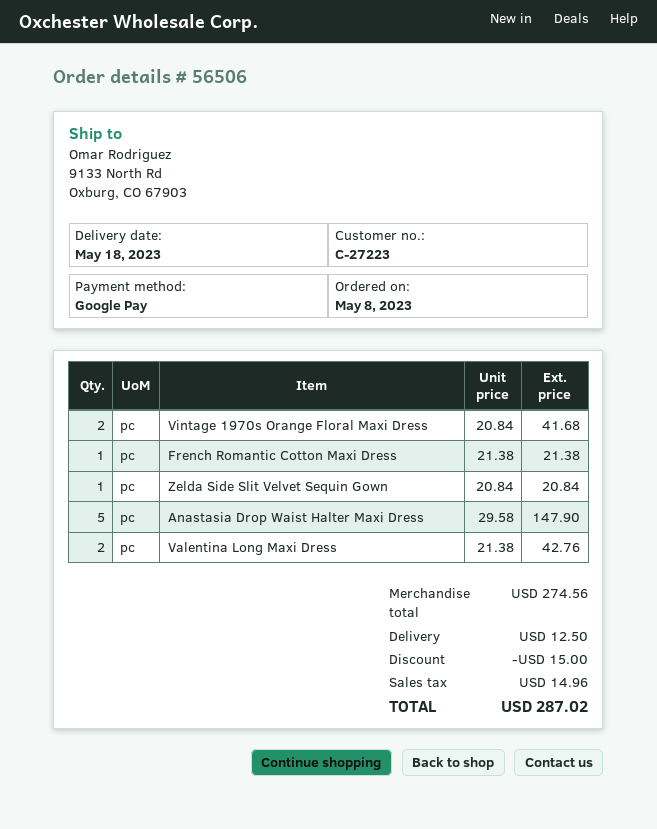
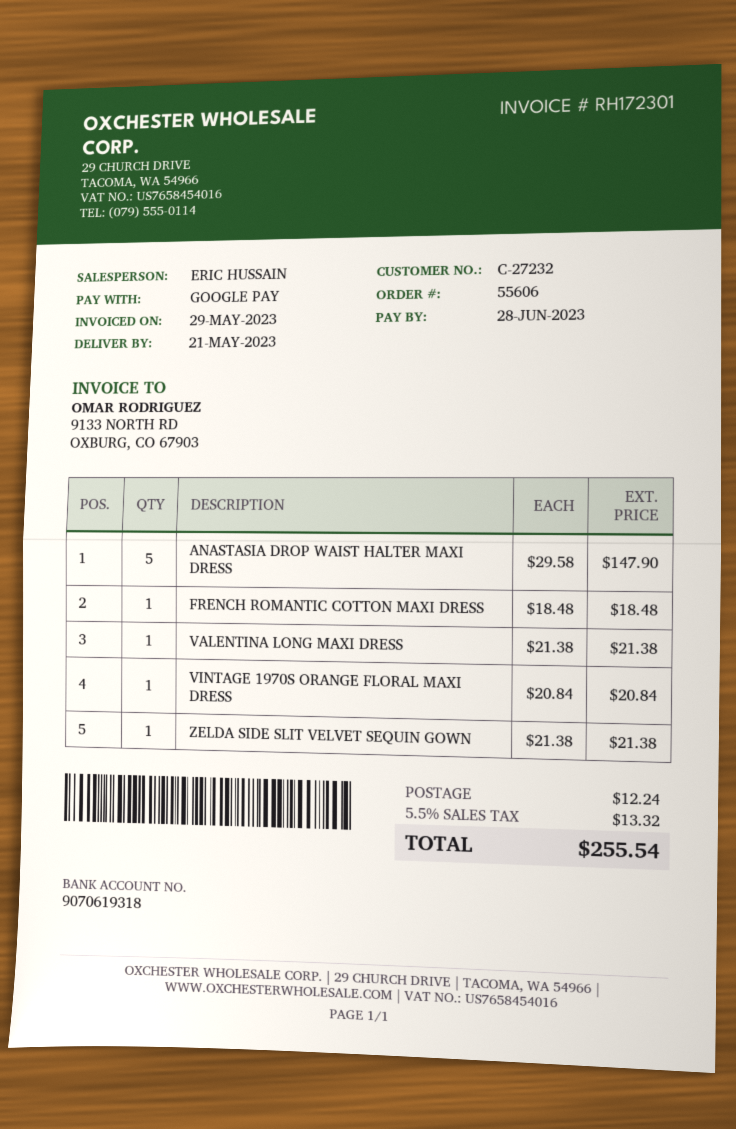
order number: 56506 -> 55606
delivery date: 2023-05-18 -> 2023-05-21
customer number: C-27223 -> C-27232
Vintage 1970s Orange Floral Maxi Dress: 2 x 20.84 = 41.68 -> 1 x 20.84 = 20.84
French Romantic Cotton Maxi Dress: 1 x 21.38 = 21.38 -> 1 x 18.48 = 18.48
Zelda Side Slit Velvet Sequin Gown: 1 x 20.84 = 20.84 -> 1 x 21.38 = 21.38
Valentina Long Maxi Dress: 2 x 21.38 = 42.76 -> 1 x 21.38 = 21.38
discount: 15.00 -> none
shipping: 12.50 -> 12.24
tax: 14.96 -> 13.32
total: 287.02 -> 255.54

